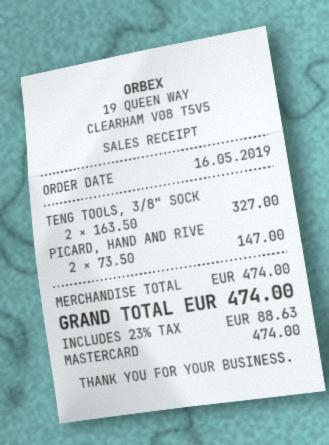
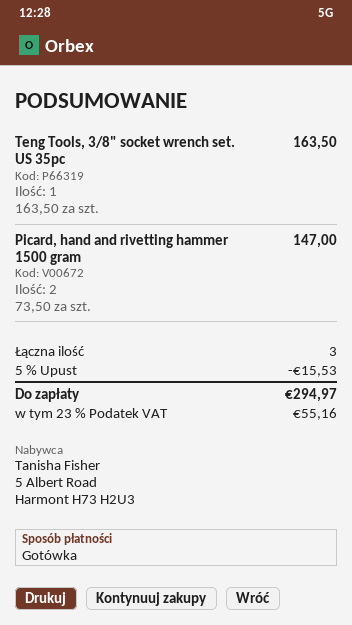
payment method: Mastercard -> cash
TENG TOOLS, 3/8" SOCK: 2 x 163.50 = 327.00 -> 1 x 163.50 = 163.50
discount: none -> 5% = 15.53
tax: 23% = 88.63 -> 23% = 55.16
total: 474.00 -> 294.97

